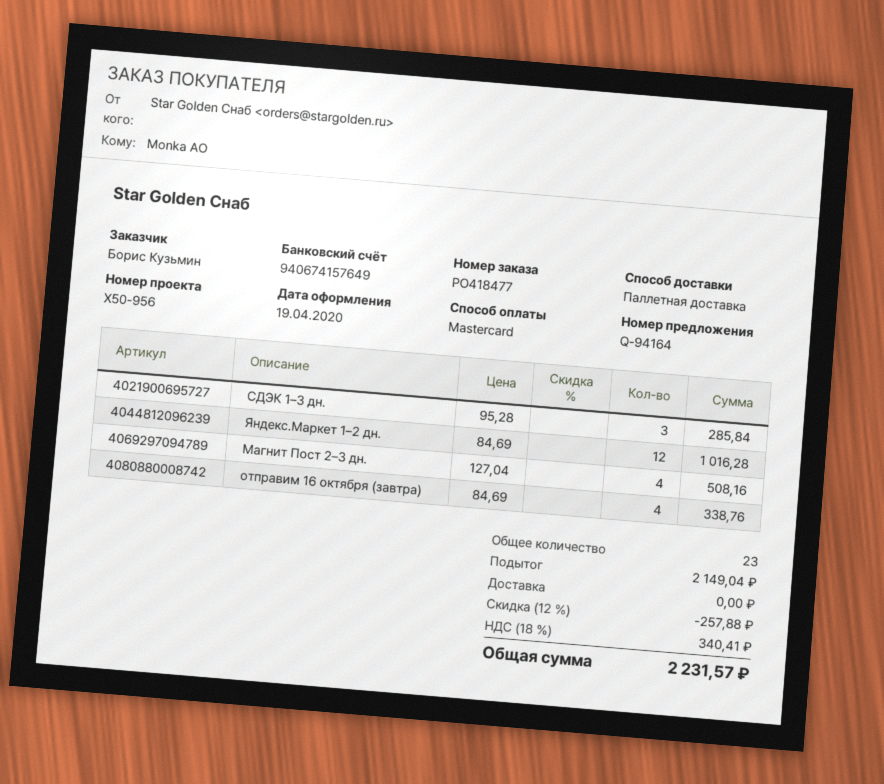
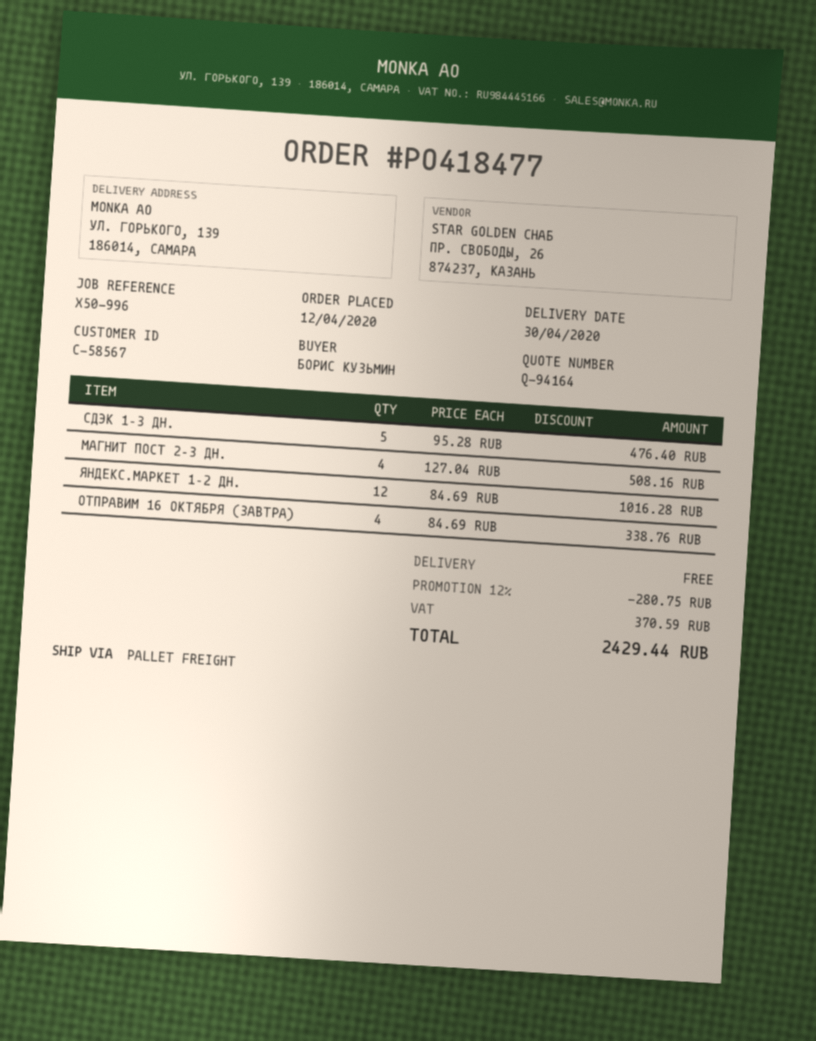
order date: 2020-04-19 -> 2020-04-12
reference: X50-956 -> X50-996
СДЭК 1–3 дн.: 3 x 95.28 = 285.84 -> 5 x 95.28 = 476.40
discount: 12% = 257.88 -> 12% = 280.75
tax: 340.41 -> 370.59
total: 2231.57 -> 2429.44

